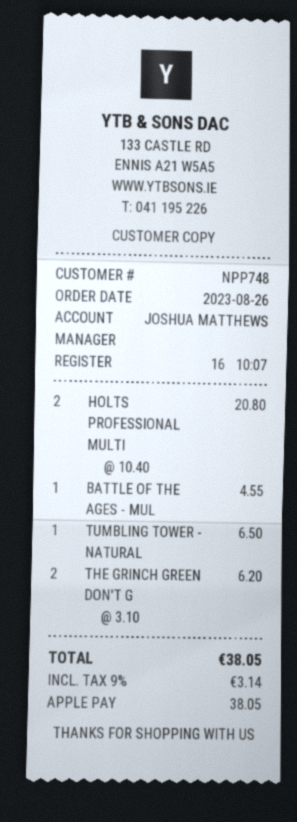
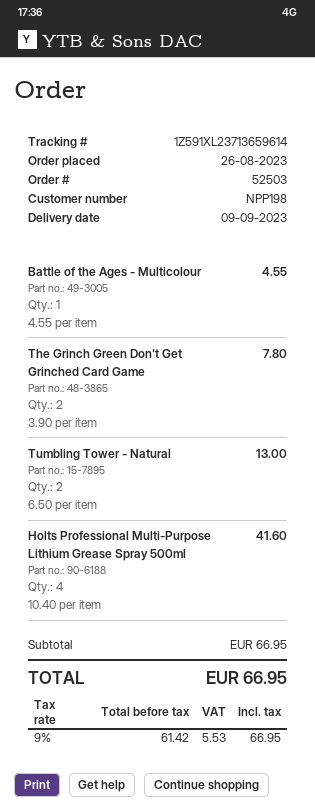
customer number: NPP748 -> NPP198
HOLTS PROFESSIONAL MULTI: 2 x 10.40 = 20.80 -> 4 x 10.40 = 41.60
TUMBLING TOWER - NATURAL: 1 x 6.50 = 6.50 -> 2 x 6.50 = 13.00
THE GRINCH GREEN DON'T G: 2 x 3.10 = 6.20 -> 2 x 3.90 = 7.80
tax: 9% = 3.14 -> 9% = 5.53
total: 38.05 -> 66.95

